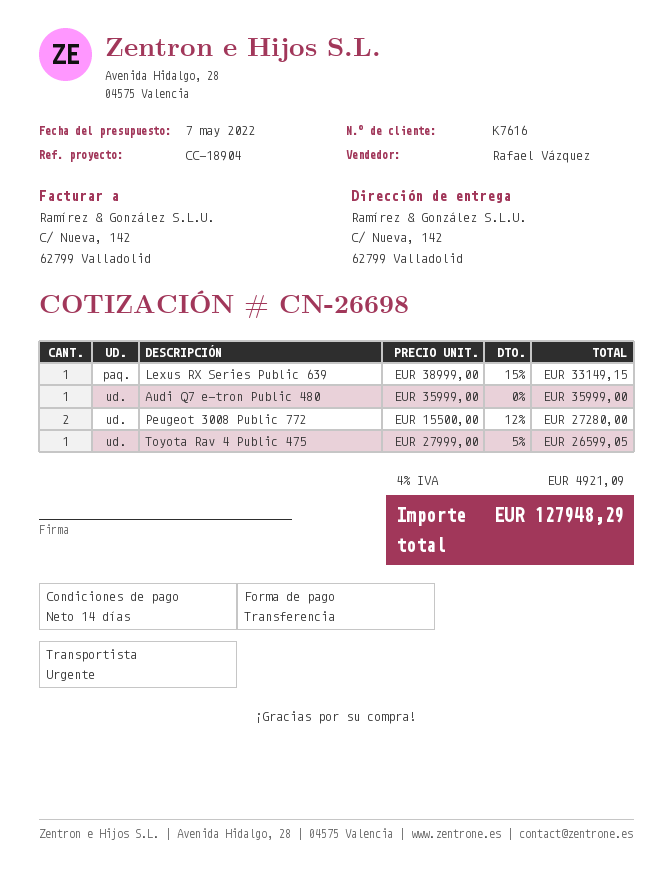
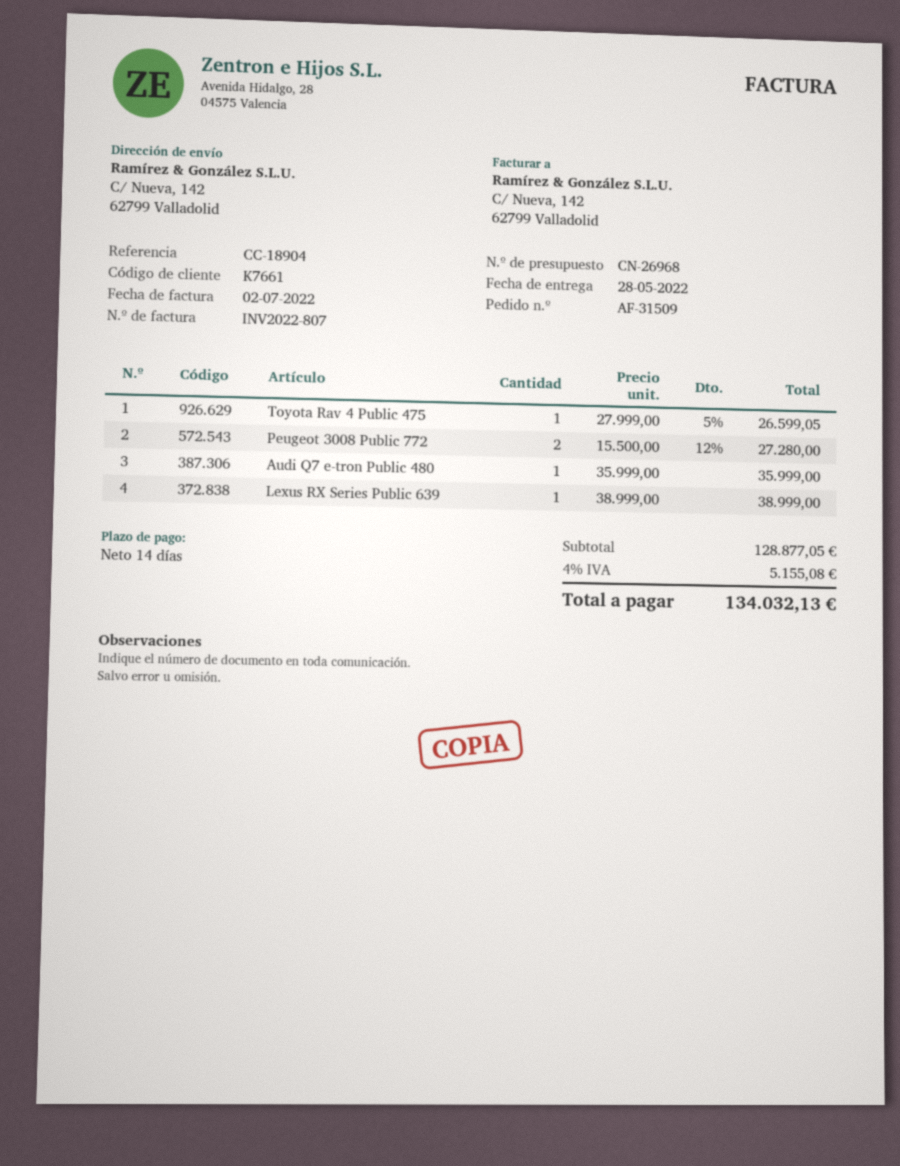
quote number: CN-26698 -> CN-26968
customer number: K7616 -> K7661
Lexus RX Series Public 639: 1 x 38999.00 - 15% = 33149.15 -> 1 x 38999.00 = 38999.00
tax: 4% = 4921.09 -> 4% = 5155.08
total: 127948.29 -> 134032.13

